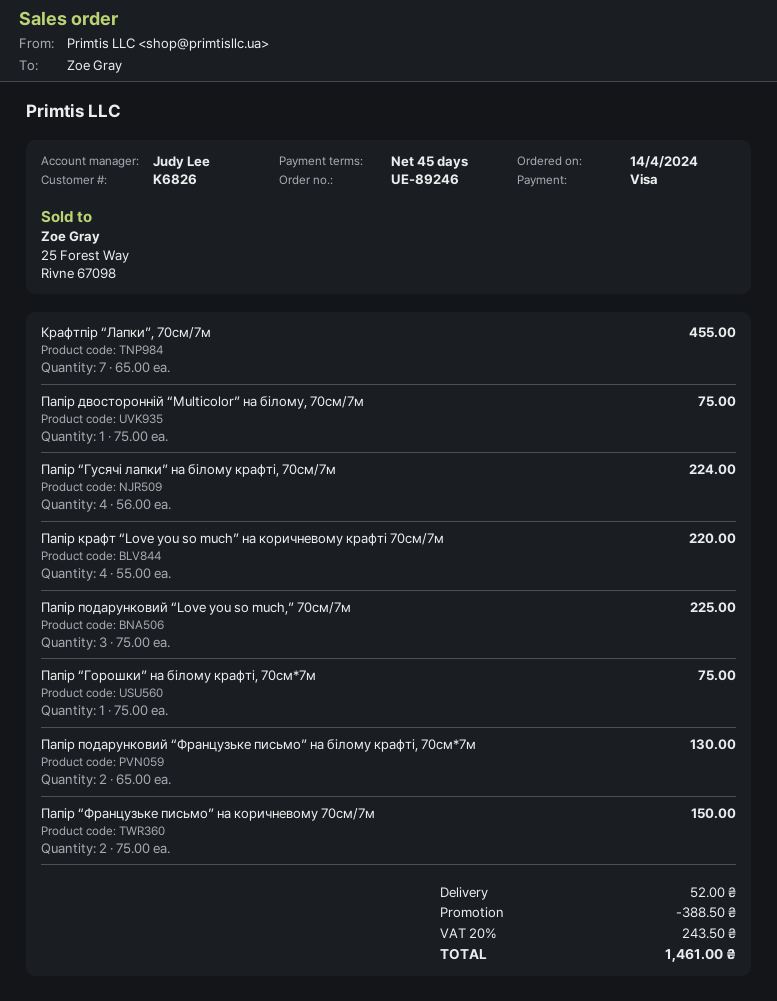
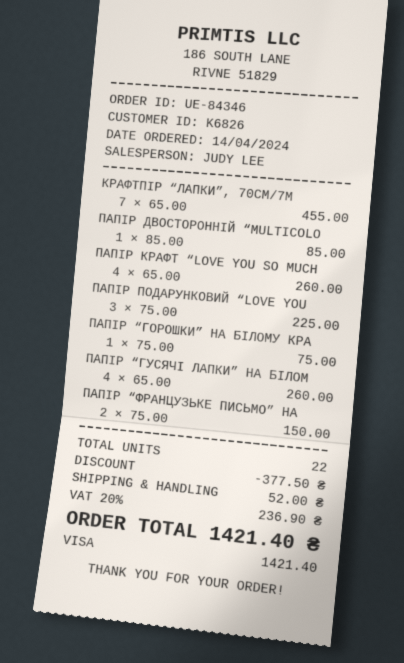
order number: UE-89246 -> UE-84346
Папір двосторонній “Multicolor” на білому, 70см/7м: 1 x 75.00 = 75.00 -> 1 x 85.00 = 85.00
Папір “Гусячі лапки” на білому крафті, 70см/7м: 4 x 56.00 = 224.00 -> 4 x 65.00 = 260.00
Папір крафт “Love you so much” на коричневому крафті 70см/7м: 4 x 55.00 = 220.00 -> 4 x 65.00 = 260.00
Папір подарунковий “Французьке письмо” на білому крафті, 70см*7м: 2 x 65.00 = 130.00 -> none
discount: 388.50 -> 377.50
tax: 20% = 243.50 -> 20% = 236.90
total: 1461.00 -> 1421.40

